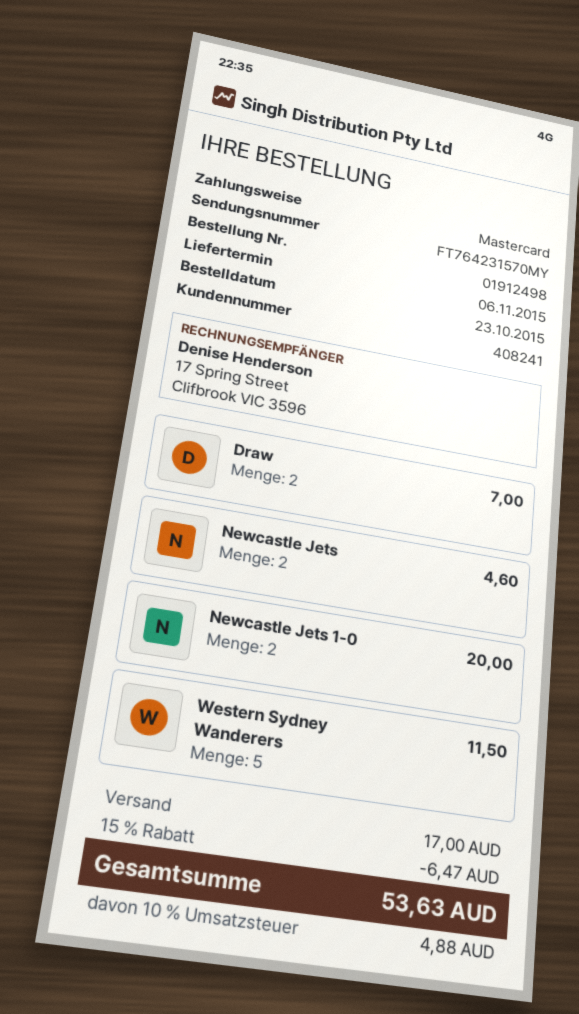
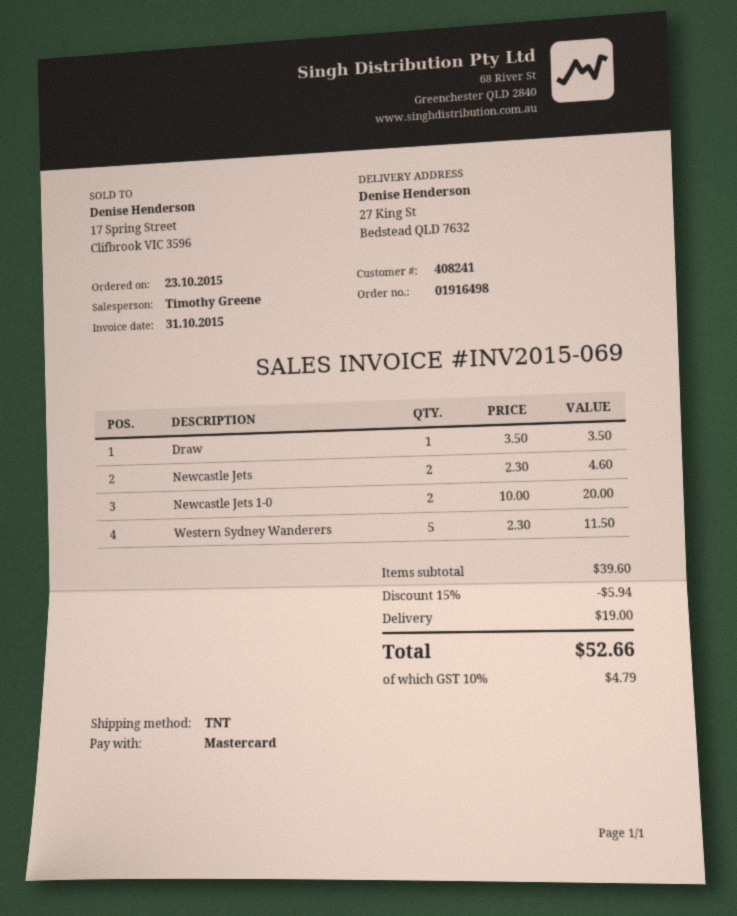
order number: 01912498 -> 01916498
Draw: 2 for 7.00 -> 1 for 3.50
discount: 15% = 6.47 -> 15% = 5.94
shipping: 17.00 -> 19.00
tax: 10% = 4.88 -> 10% = 4.79
total: 53.63 -> 52.66

